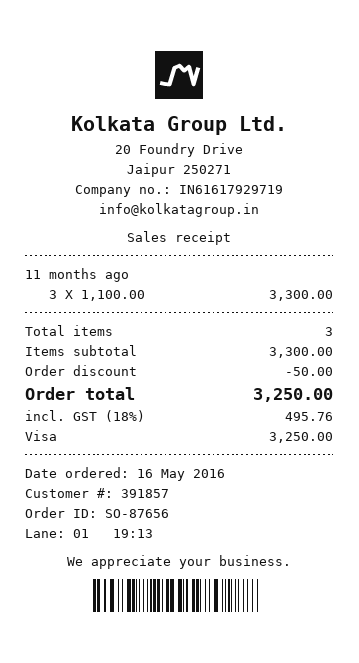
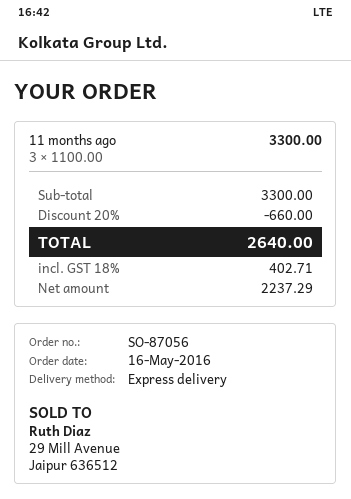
order number: SO-87656 -> SO-87056
discount: 50.00 -> 660.00
tax: 18% = 495.76 -> 18% = 402.71
total: 3250.00 -> 2640.00

